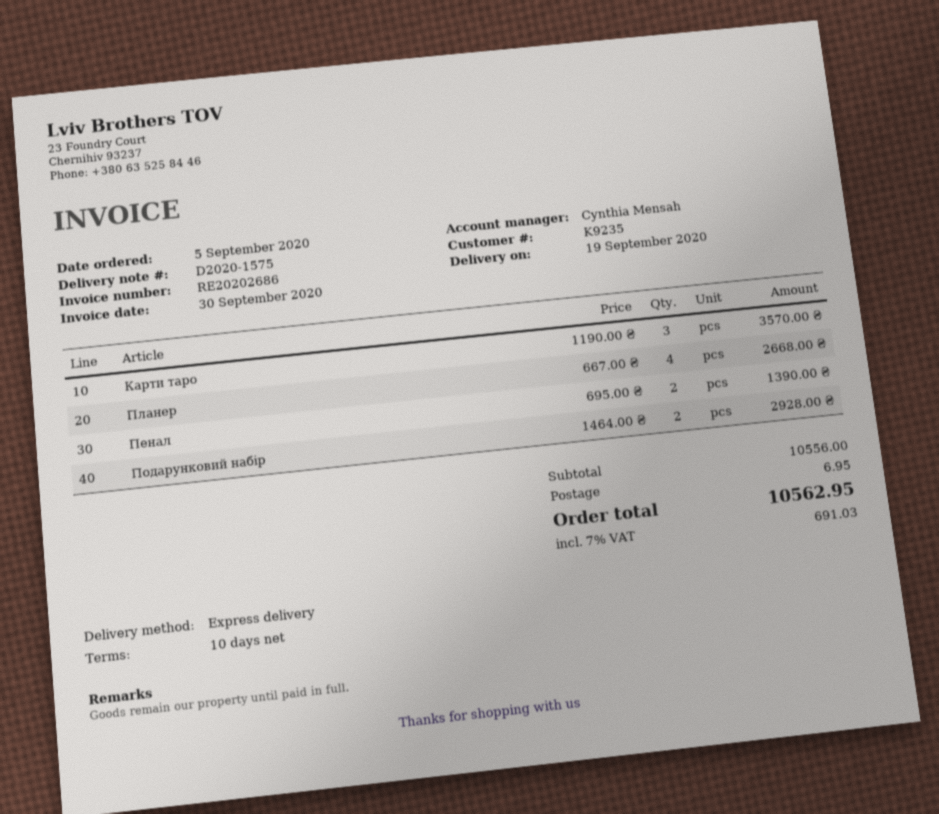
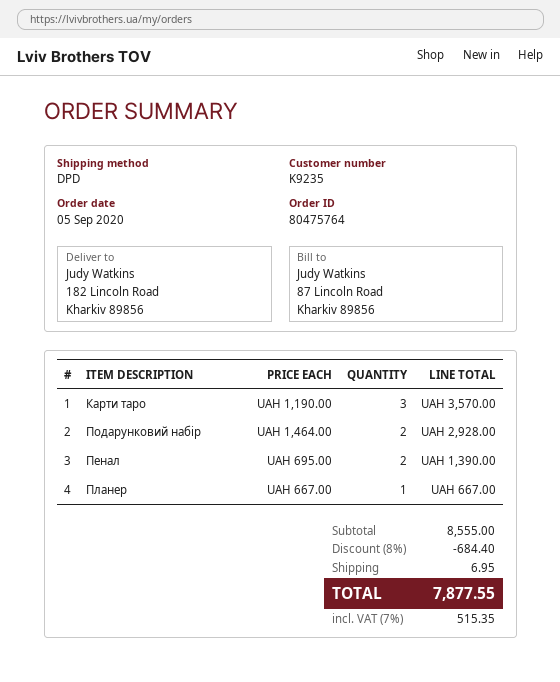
shipping method: express -> DPD
Планер: 4 x 667.00 = 2668.00 -> 1 x 667.00 = 667.00
subtotal: 10556.00 -> 8555.00
discount: none -> 8% = 684.40
tax: 7% = 691.03 -> 7% = 515.35
total: 10562.95 -> 7877.55

